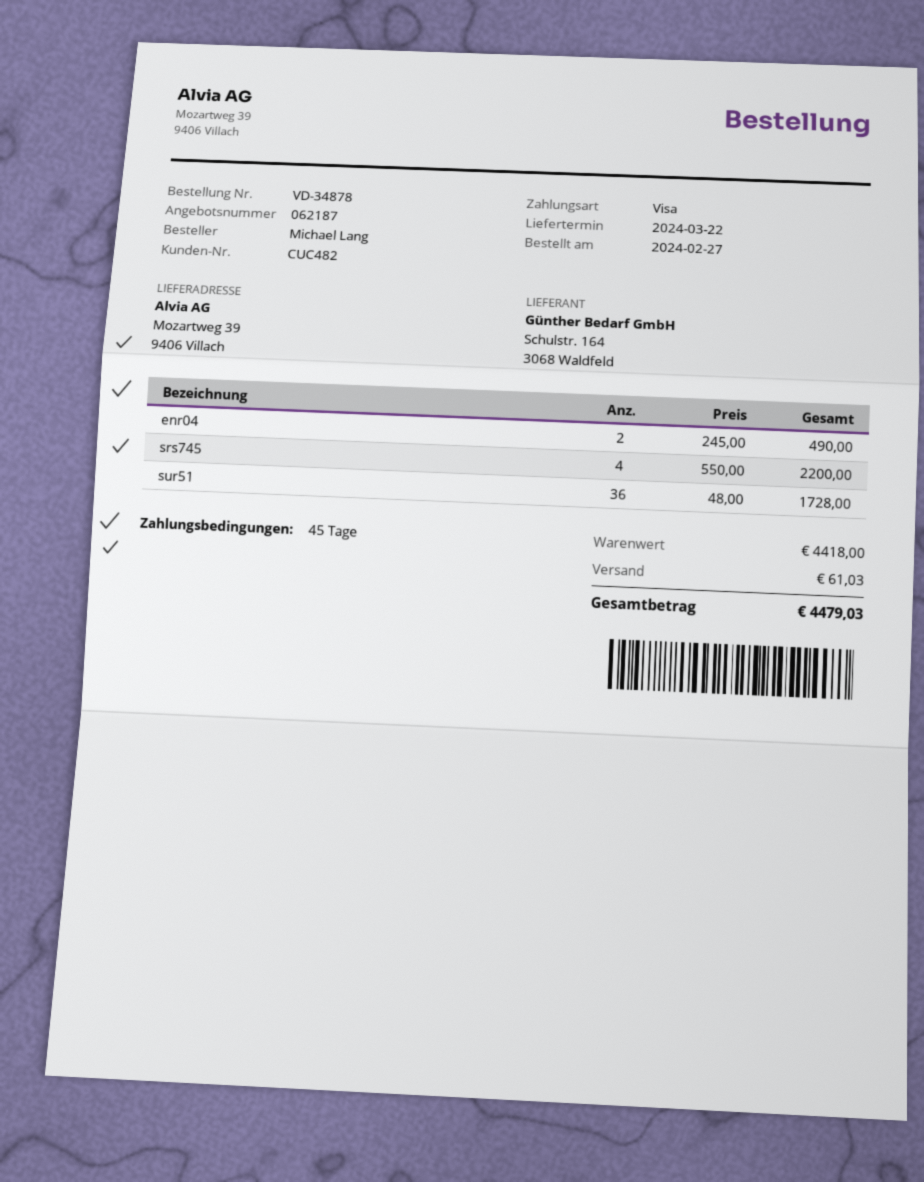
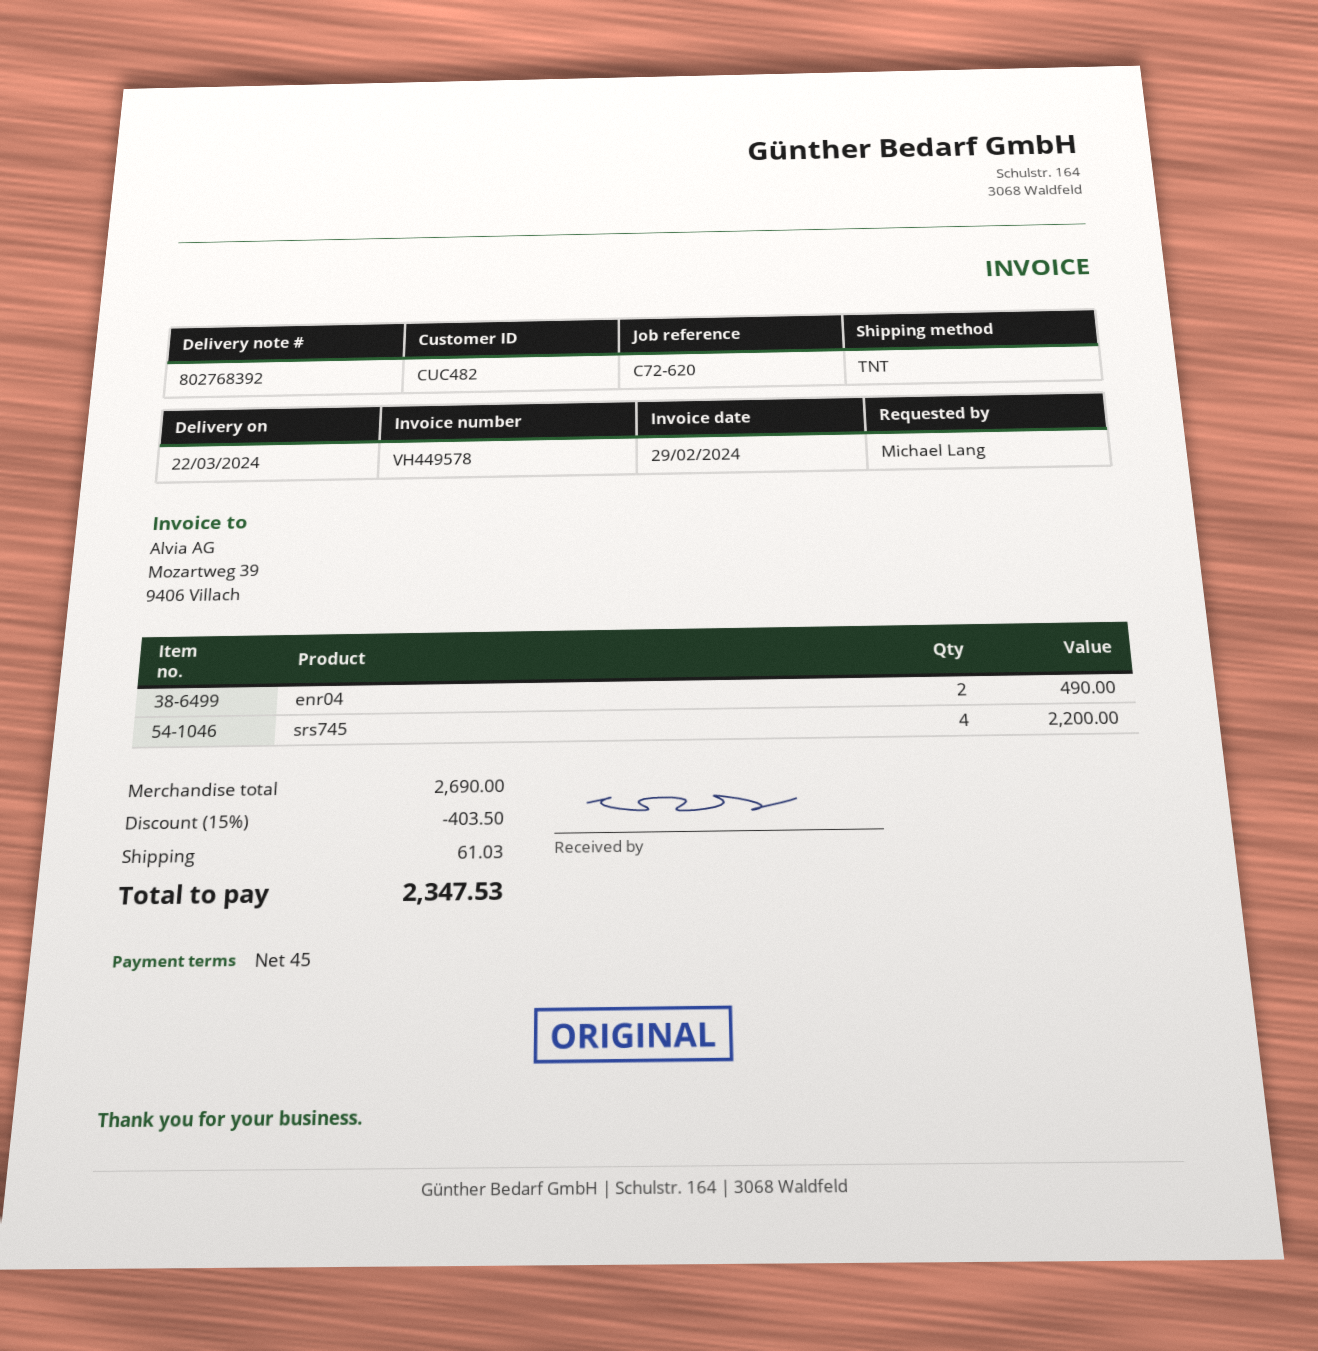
sur51: 36 for 1728.00 -> none
subtotal: 4418.00 -> 2690.00
discount: none -> 15% = 403.50
total: 4479.03 -> 2347.53

